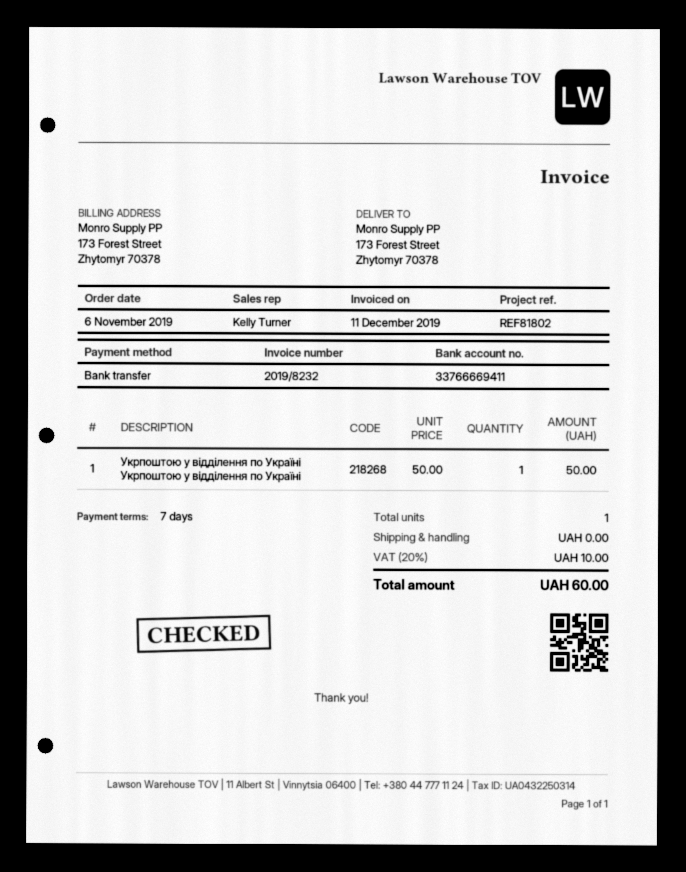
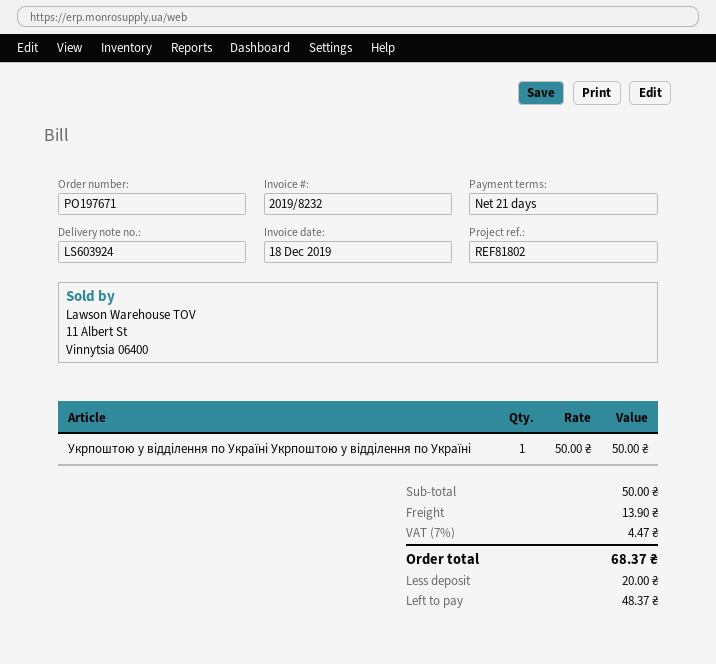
invoice date: 2019-12-11 -> 2019-12-18
payment terms: 7 days -> 21 days
shipping: 0.00 -> 13.90
tax: 20% = 10.00 -> 7% = 4.47
total: 60.00 -> 68.37

